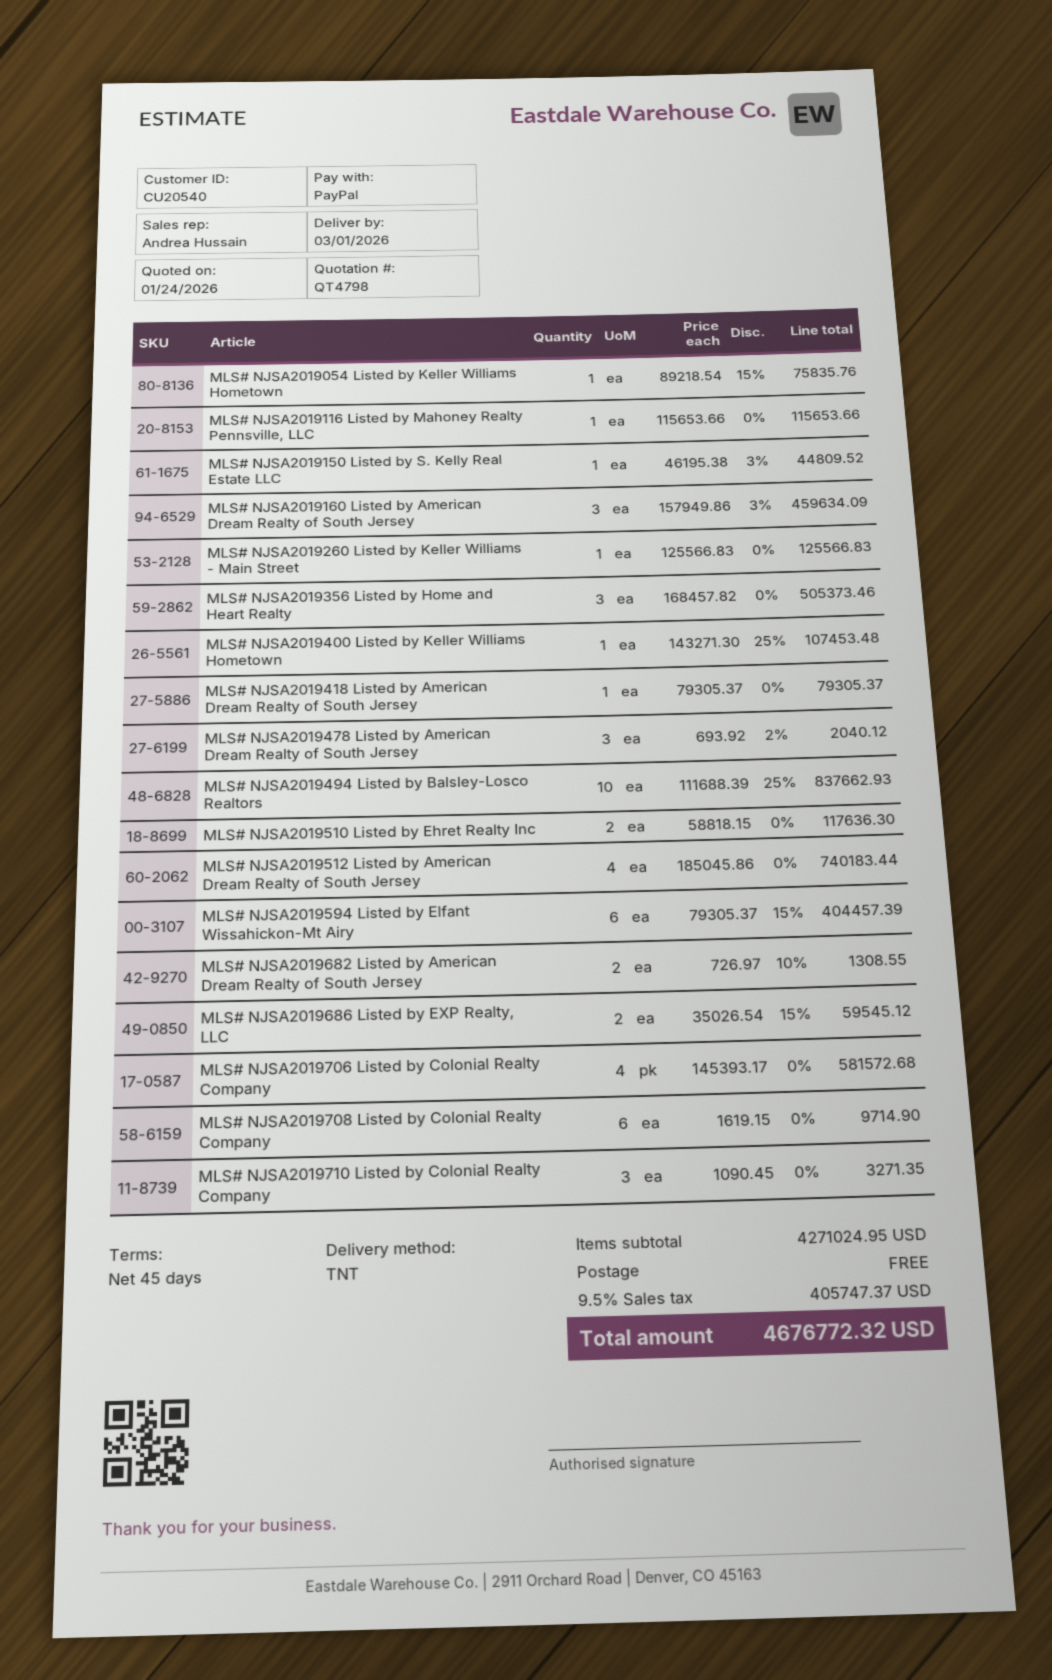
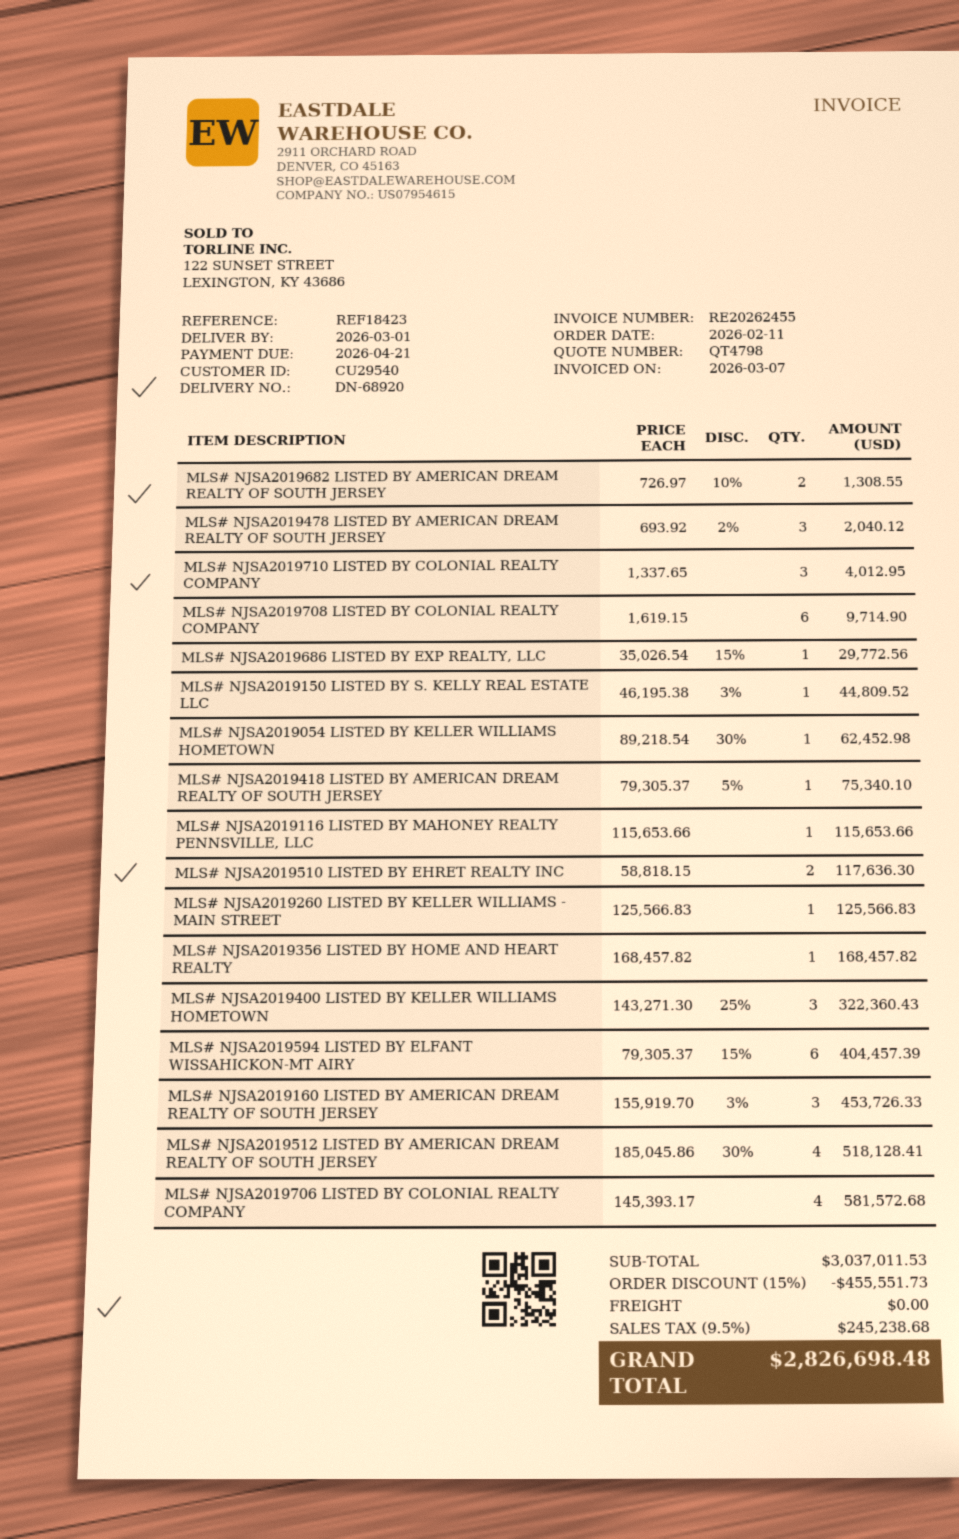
customer number: CU20540 -> CU29540
MLS# NJSA2019054 Listed by Keller Williams Hometown: 1 x 89218.54 - 15% = 75835.76 -> 1 x 89218.54 - 30% = 62452.98
MLS# NJSA2019160 Listed by American Dream Realty of South Jersey: 3 x 157949.86 - 3% = 459634.09 -> 3 x 155919.70 - 3% = 453726.33
MLS# NJSA2019356 Listed by Home and Heart Realty: 3 x 168457.82 = 505373.46 -> 1 x 168457.82 = 168457.82
MLS# NJSA2019400 Listed by Keller Williams Hometown: 1 x 143271.30 - 25% = 107453.48 -> 3 x 143271.30 - 25% = 322360.43
MLS# NJSA2019418 Listed by American Dream Realty of South Jersey: 1 x 79305.37 = 79305.37 -> 1 x 79305.37 - 5% = 75340.10
MLS# NJSA2019494 Listed by Balsley-Losco Realtors: 10 x 111688.39 - 25% = 837662.93 -> none
MLS# NJSA2019512 Listed by American Dream Realty of South Jersey: 4 x 185045.86 = 740183.44 -> 4 x 185045.86 - 30% = 518128.41
MLS# NJSA2019686 Listed by EXP Realty, LLC: 2 x 35026.54 - 15% = 59545.12 -> 1 x 35026.54 - 15% = 29772.56
MLS# NJSA2019710 Listed by Colonial Realty Company: 3 x 1090.45 = 3271.35 -> 3 x 1337.65 = 4012.95
subtotal: 4271024.95 -> 3037011.53
discount: none -> 15% = 455551.73
tax: 9.5% = 405747.37 -> 9.5% = 245238.68
total: 4676772.32 -> 2826698.48

